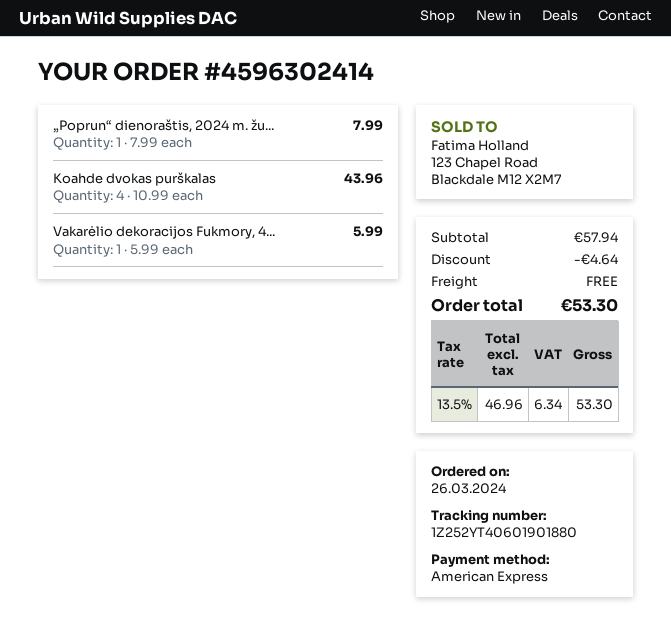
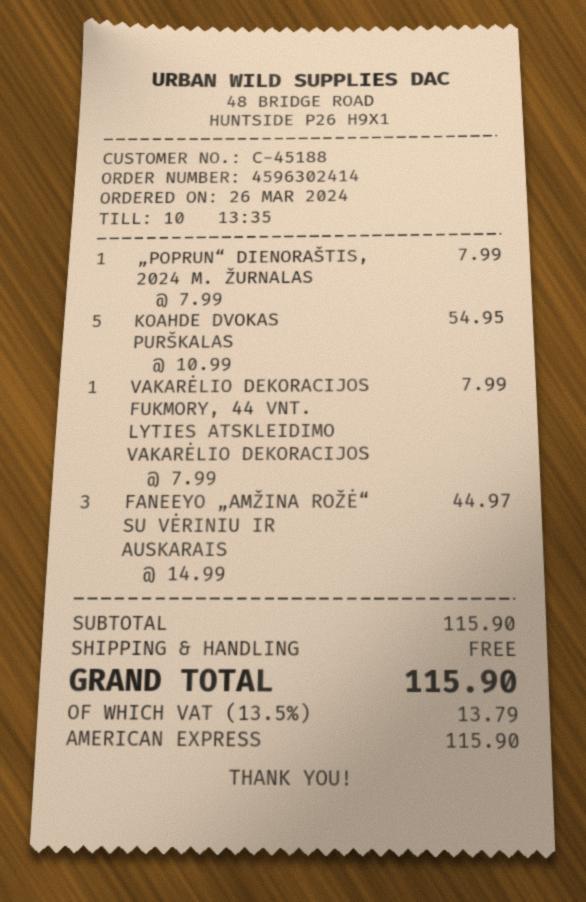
Koahde dvokas purškalas: 4 x 10.99 = 43.96 -> 5 x 10.99 = 54.95
Vakarėlio dekoracijos Fukmory, 4...: 1 x 5.99 = 5.99 -> 1 x 7.99 = 7.99
FANEEYO „AMŽINA ROŽĖ“ SU VĖRINIU IR AUSKARAIS: none -> 3 x 14.99 = 44.97
subtotal: 57.94 -> 115.90
discount: 4.64 -> none
tax: 13.5% = 6.34 -> 13.5% = 13.79
total: 53.30 -> 115.90

